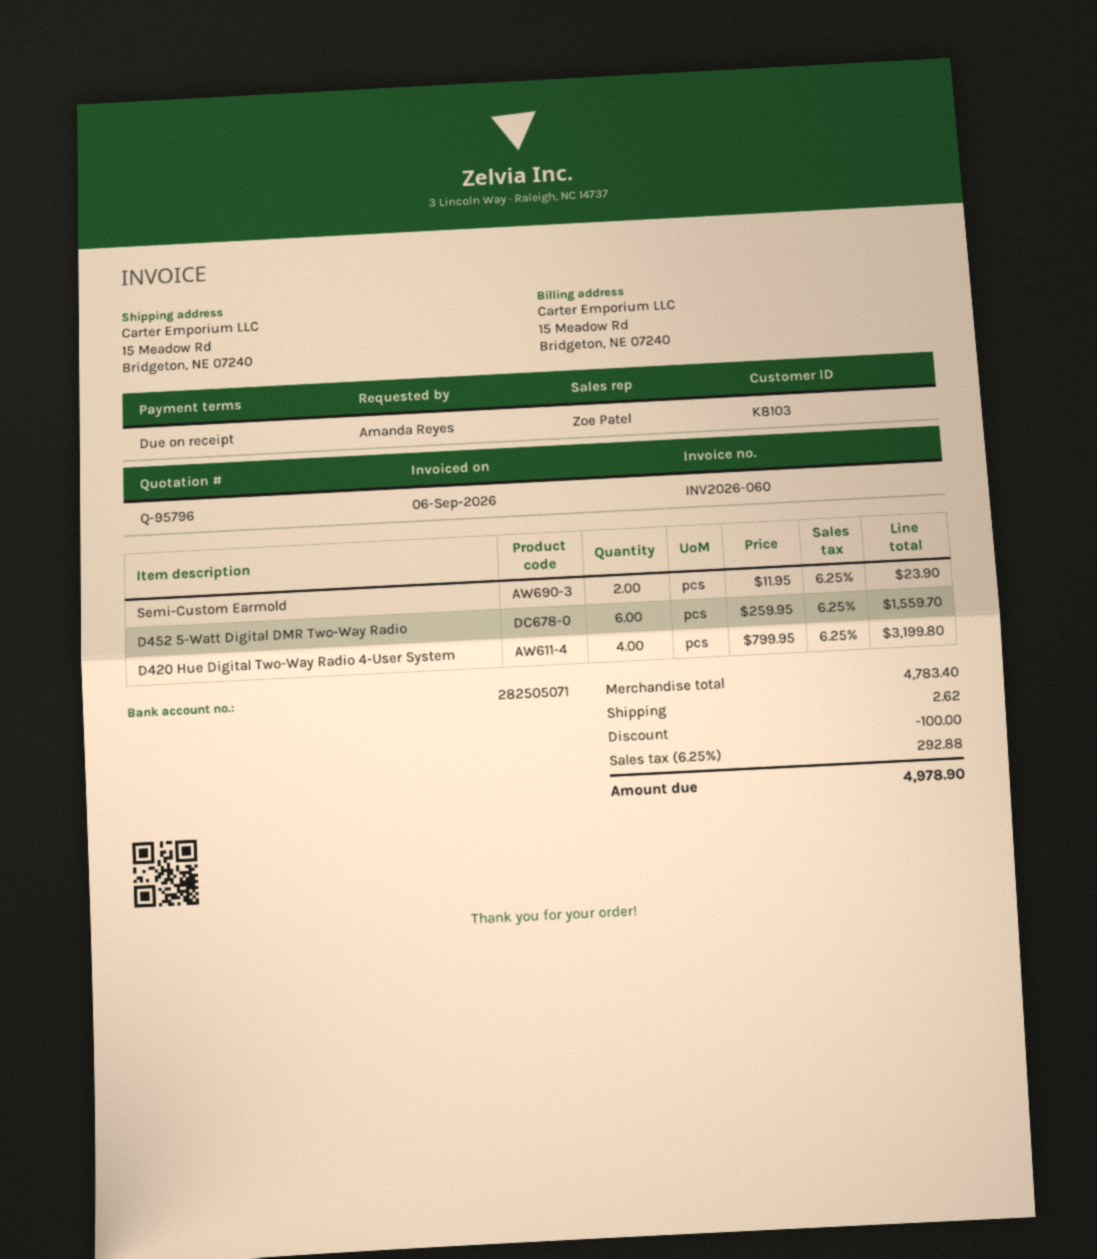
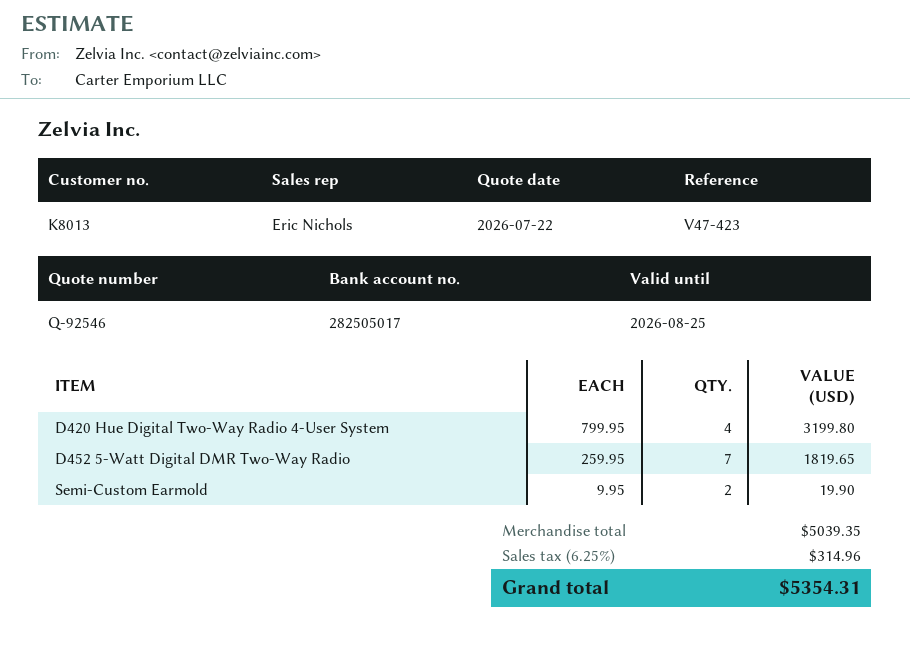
quote number: Q-95796 -> Q-92546
customer number: K8103 -> K8013
sales rep: Zoe Patel -> Eric Nichols
bank account: 282505071 -> 282505017
Semi-Custom Earmold: 2 x 11.95 = 23.90 -> 2 x 9.95 = 19.90
D452 5-Watt Digital DMR Two-Way Radio: 6 x 259.95 = 1559.70 -> 7 x 259.95 = 1819.65
subtotal: 4783.40 -> 5039.35
discount: 100.00 -> none
shipping: 2.62 -> none
tax: 6.25% = 292.88 -> 6.25% = 314.96
total: 4978.90 -> 5354.31

